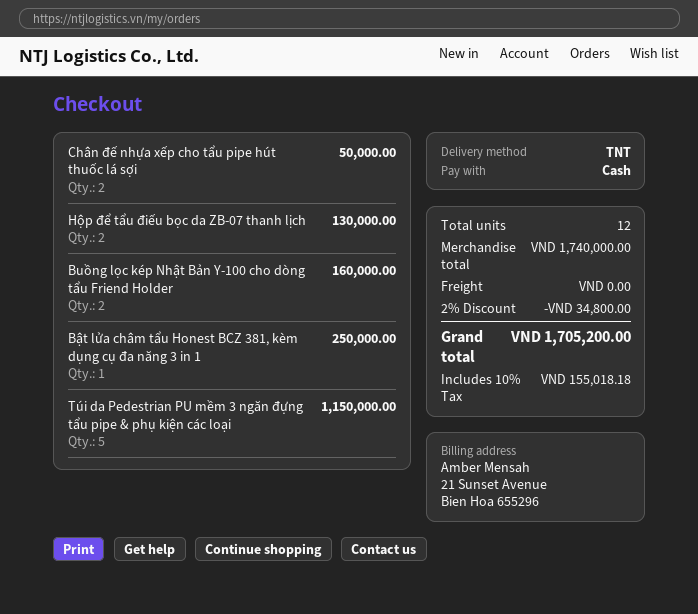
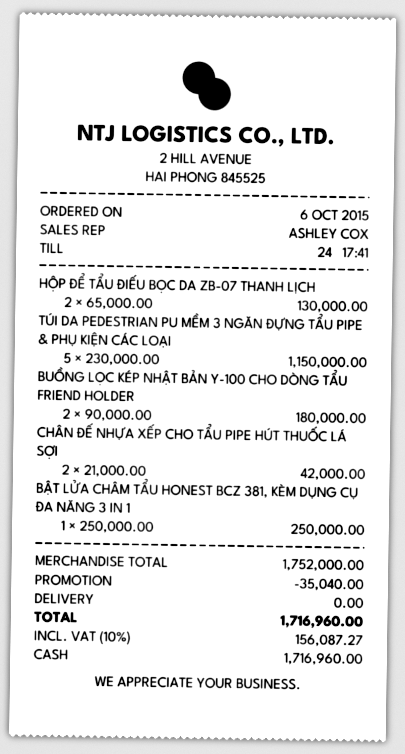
Chân đế nhựa xếp cho tẩu pipe hút thuốc lá sợi: 2 for 50000.00 -> 2 for 42000.00
Buồng lọc kép Nhật Bản Y-100 cho dòng tẩu Friend Holder: 2 for 160000.00 -> 2 for 180000.00
subtotal: 1740000.00 -> 1752000.00
discount: 34800.00 -> 35040.00
tax: 10% = 155018.18 -> 10% = 156087.27
total: 1705200.00 -> 1716960.00

